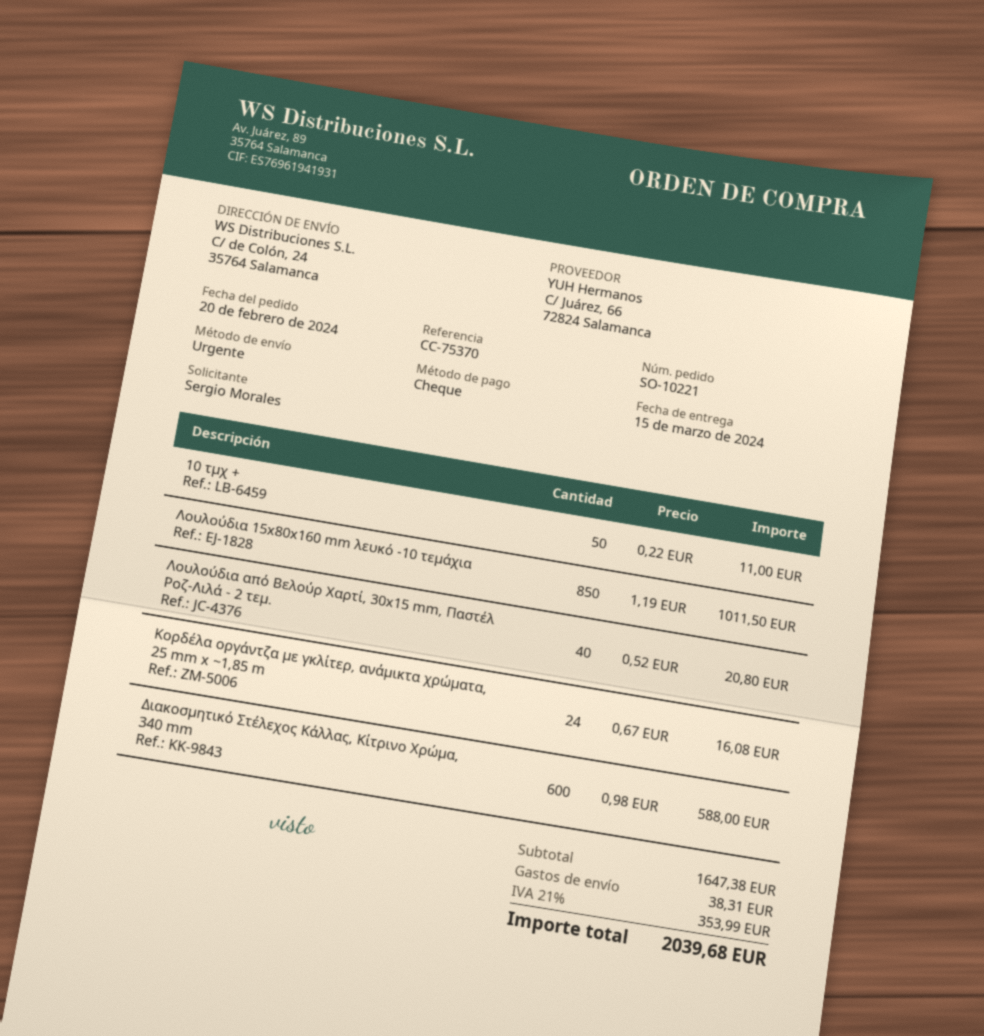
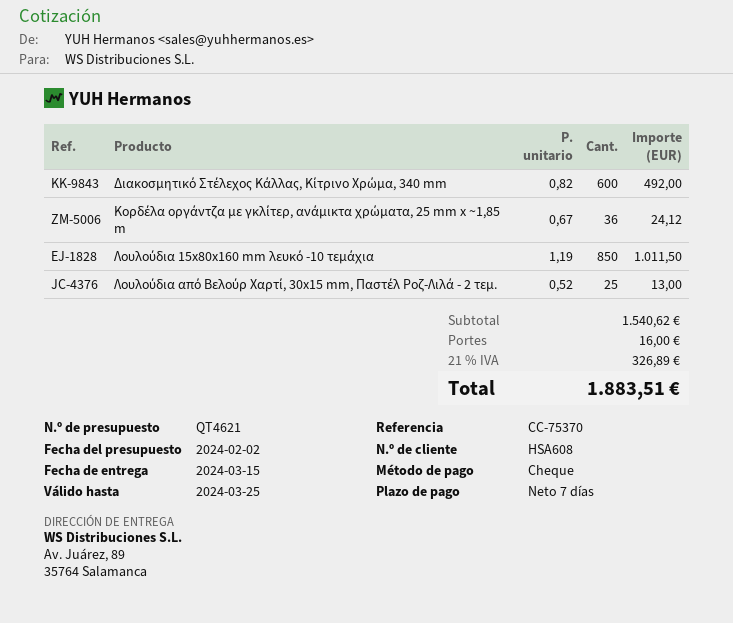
ship to: C/ de Colón, 24, 35764 Salamanca -> Av. Juárez, 89, 35764 Salamanca
10 τμχ +: 50 x 0.22 = 11.00 -> none
Λουλούδια από Βελούρ Χαρτί, 30x15 mm, Παστέλ Ροζ-Λιλά - 2 τεμ.: 40 x 0.52 = 20.80 -> 25 x 0.52 = 13.00
Κορδέλα οργάντζα με γκλίτερ, ανάμικτα χρώματα, 25 mm x ~1,85 m: 24 x 0.67 = 16.08 -> 36 x 0.67 = 24.12
Διακοσμητικό Στέλεχος Κάλλας, Κίτρινο Χρώμα, 340 mm: 600 x 0.98 = 588.00 -> 600 x 0.82 = 492.00
subtotal: 1647.38 -> 1540.62
shipping: 38.31 -> 16.00
tax: 21% = 353.99 -> 21% = 326.89
total: 2039.68 -> 1883.51

